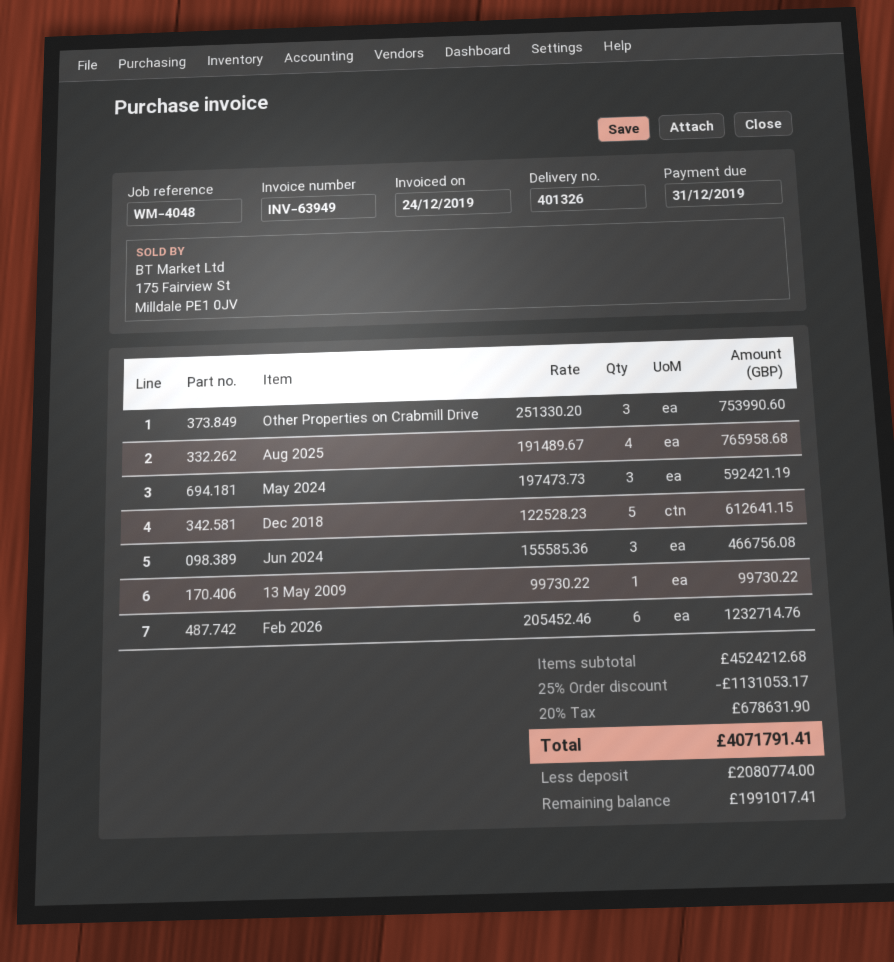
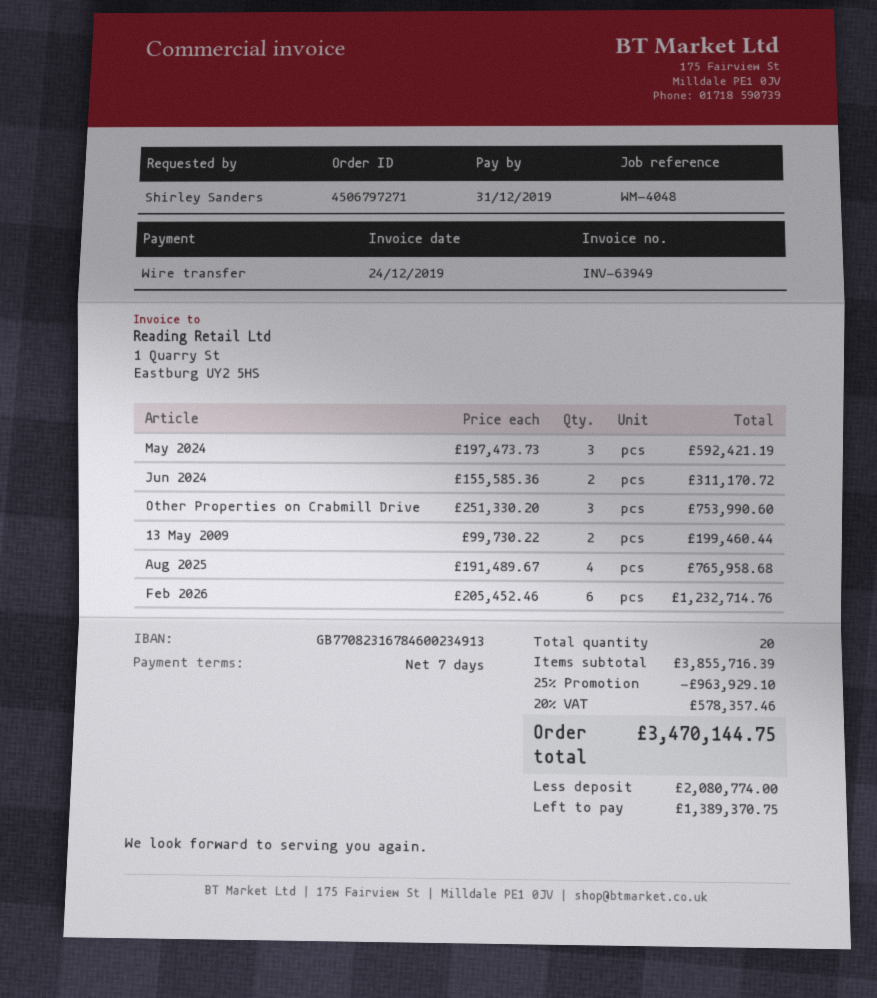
Dec 2018: 5 x 122528.23 = 612641.15 -> none
Jun 2024: 3 x 155585.36 = 466756.08 -> 2 x 155585.36 = 311170.72
13 May 2009: 1 x 99730.22 = 99730.22 -> 2 x 99730.22 = 199460.44
subtotal: 4524212.68 -> 3855716.39
discount: 25% = 1131053.17 -> 25% = 963929.10
tax: 20% = 678631.90 -> 20% = 578357.46
total: 4071791.41 -> 3470144.75
balance: 1991017.41 -> 1389370.75

